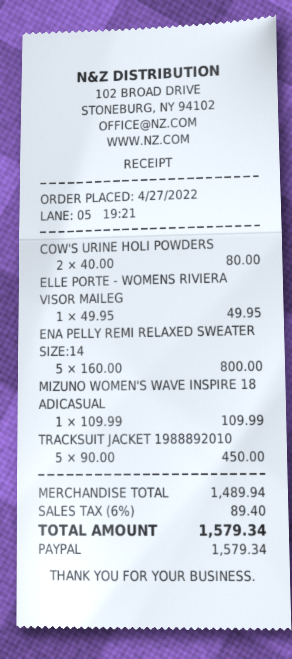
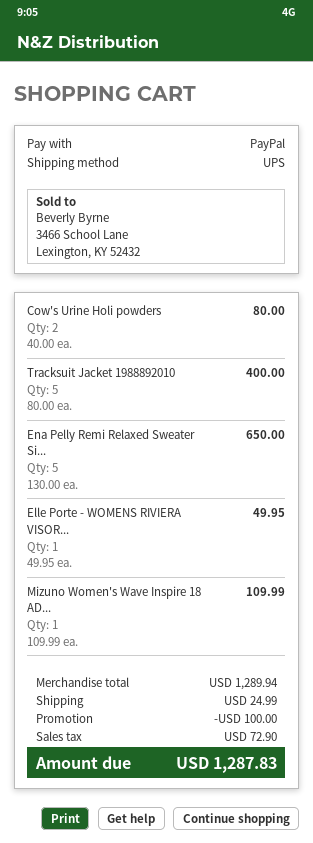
ENA PELLY REMI RELAXED SWEATER SIZE:14: 5 x 160.00 = 800.00 -> 5 x 130.00 = 650.00
TRACKSUIT JACKET 1988892010: 5 x 90.00 = 450.00 -> 5 x 80.00 = 400.00
subtotal: 1489.94 -> 1289.94
discount: none -> 100.00
shipping: none -> 24.99
tax: 89.40 -> 72.90
total: 1579.34 -> 1287.83

